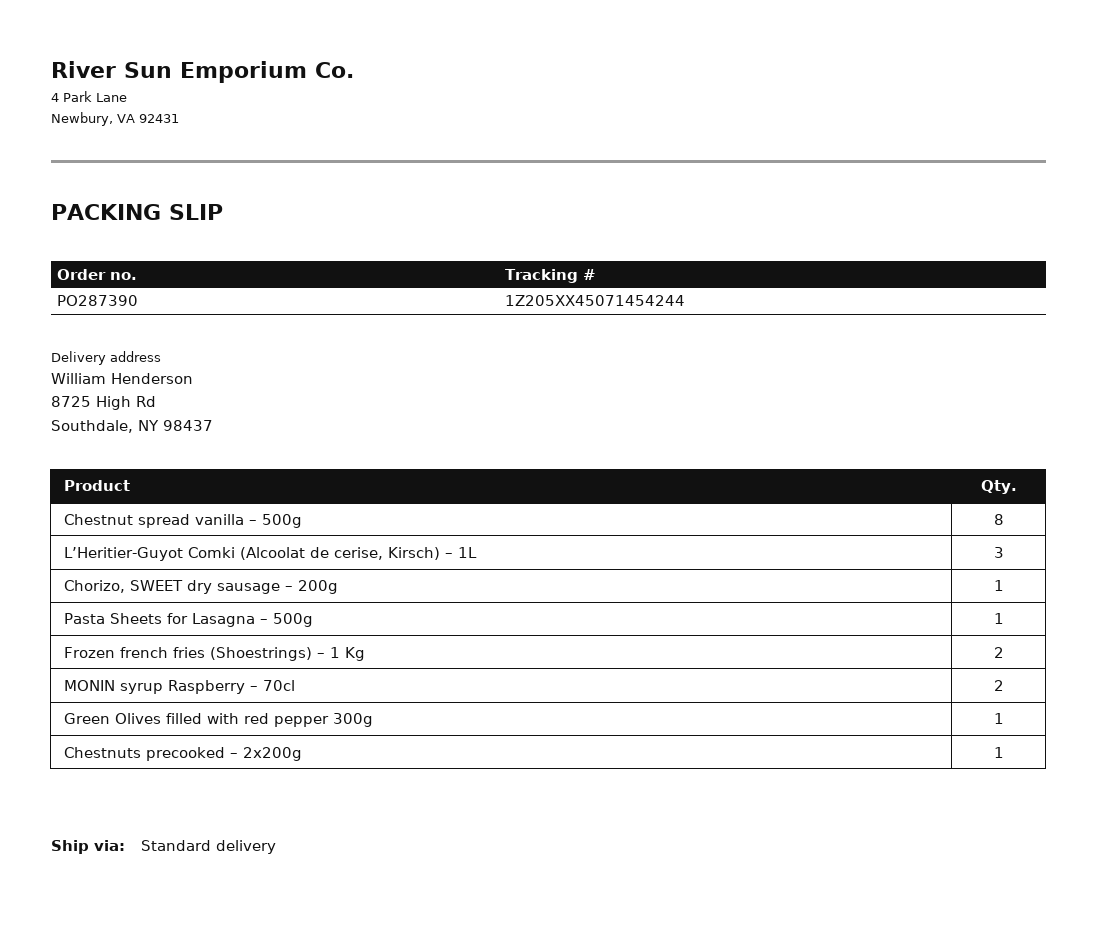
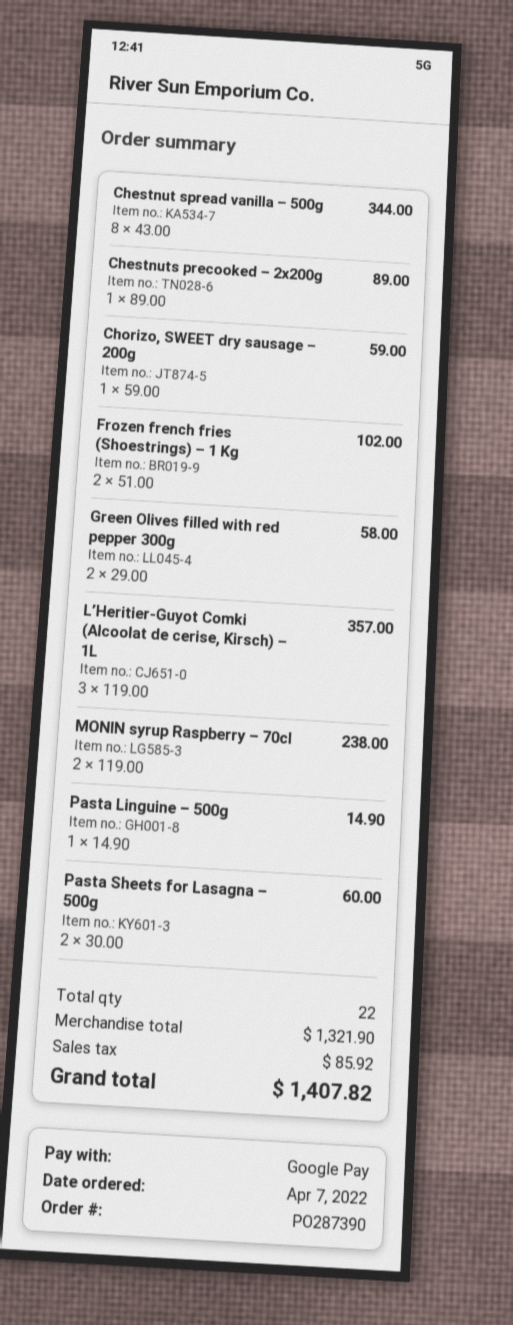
Pasta Sheets for Lasagna – 500g: 1 -> 2
Green Olives filled with red pepper 300g: 1 -> 2
Pasta Linguine – 500g: none -> 1

